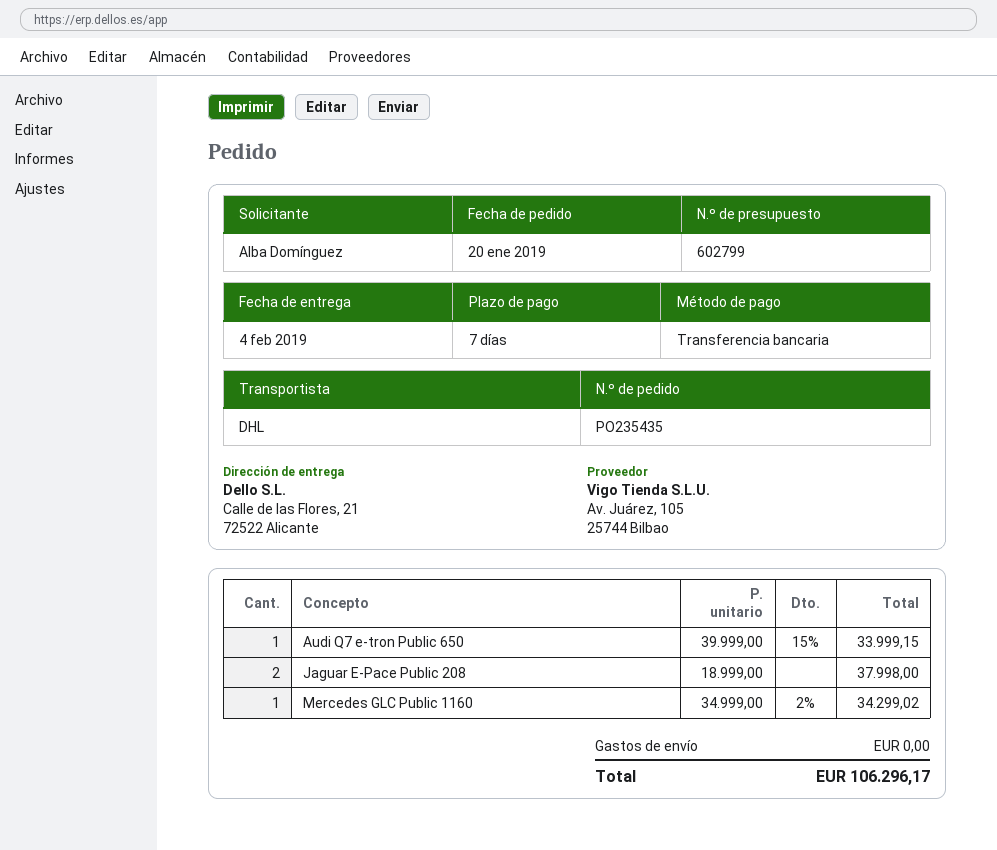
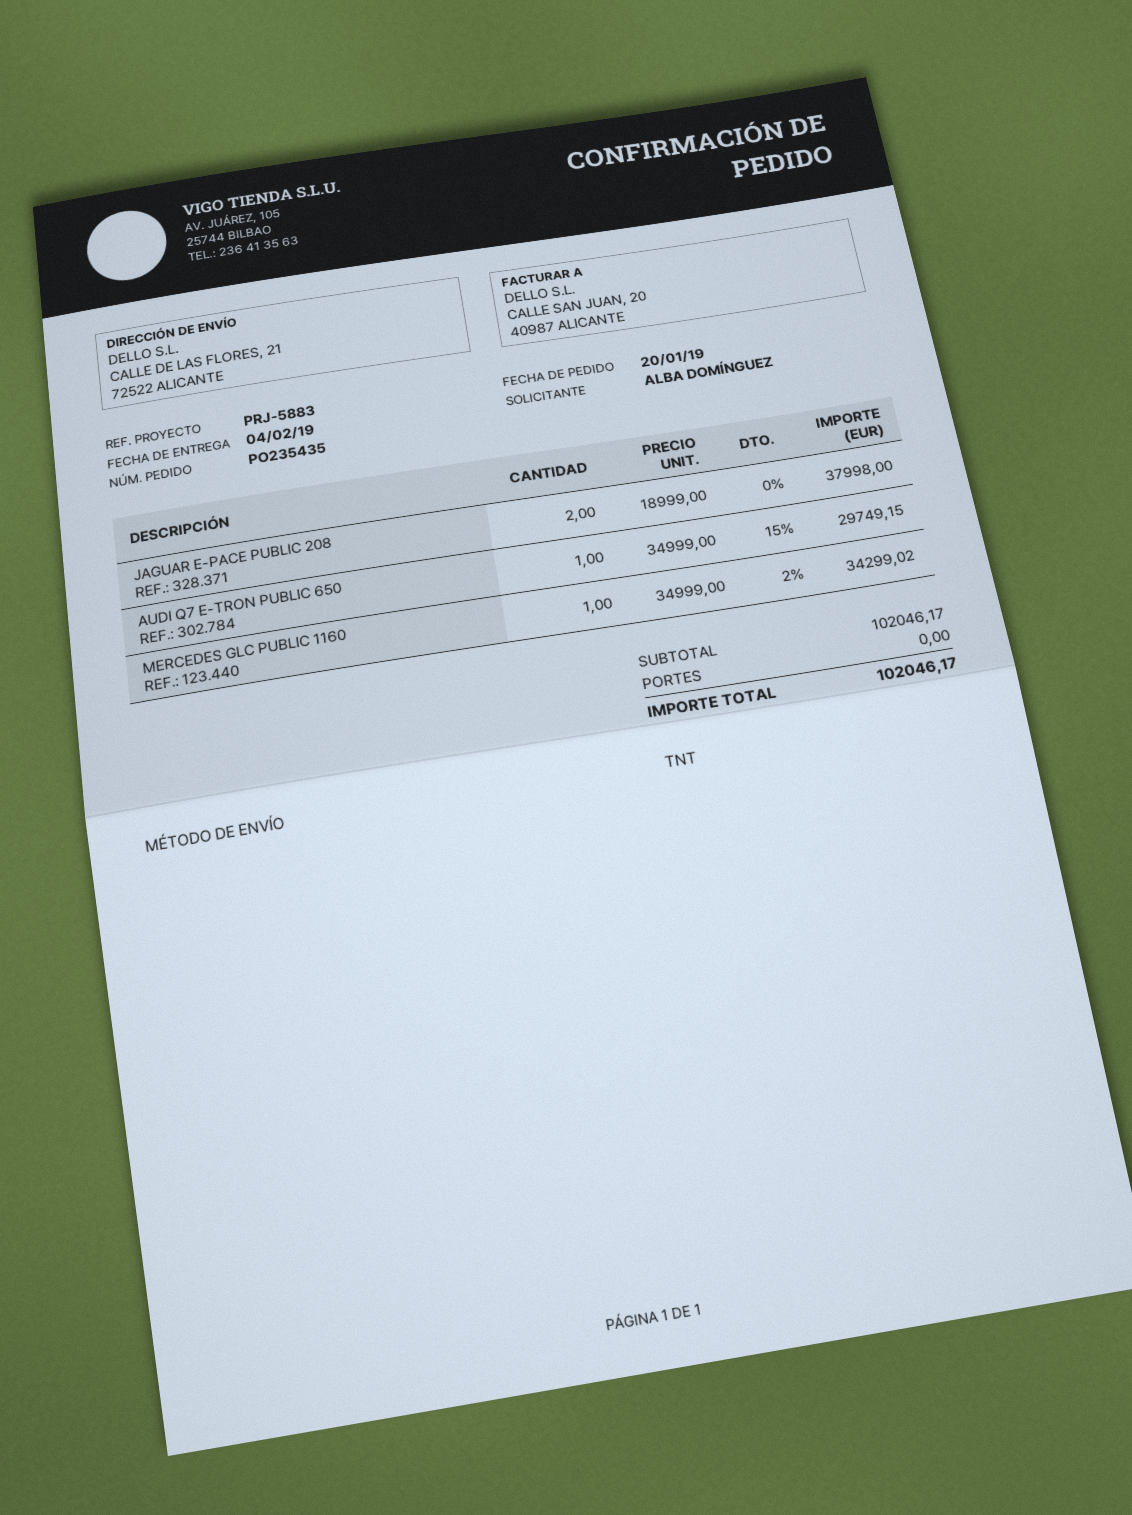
shipping method: DHL -> TNT
Audi Q7 e-tron Public 650: 1 x 39999.00 - 15% = 33999.15 -> 1 x 34999.00 - 15% = 29749.15
total: 106296.17 -> 102046.17

